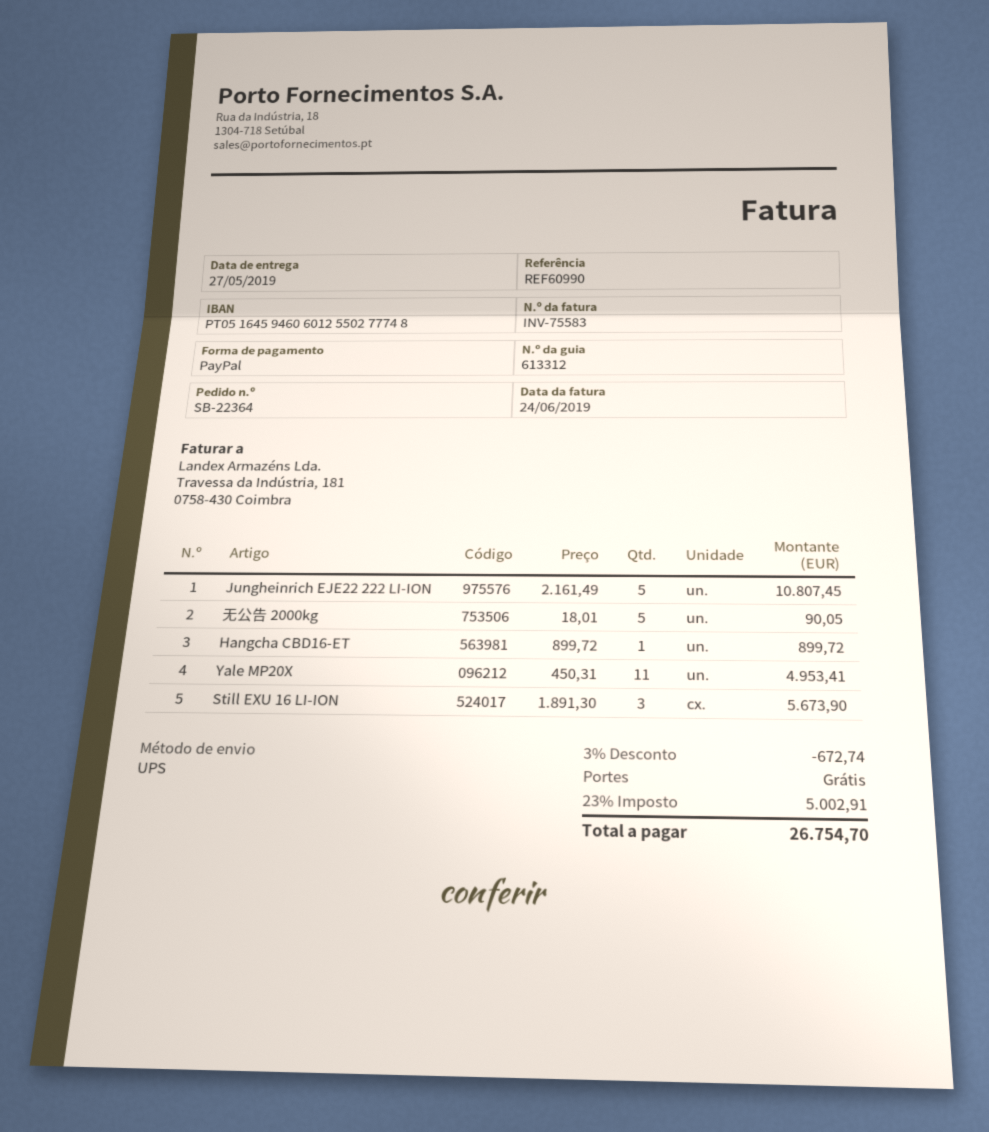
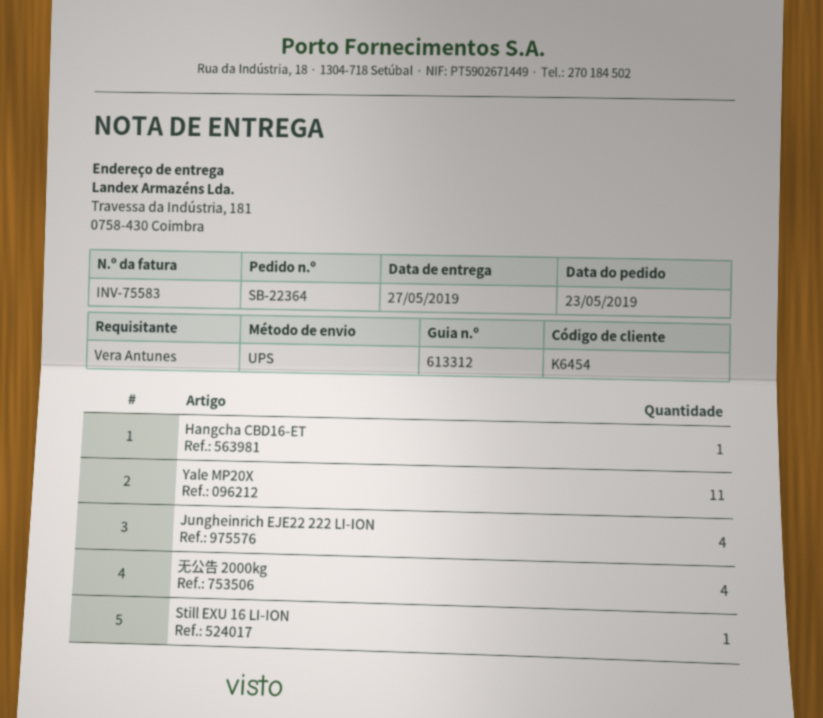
Jungheinrich EJE22 222 LI-ION: 5 -> 4
无公告 2000kg: 5 -> 4
Still EXU 16 LI-ION: 3 -> 1

